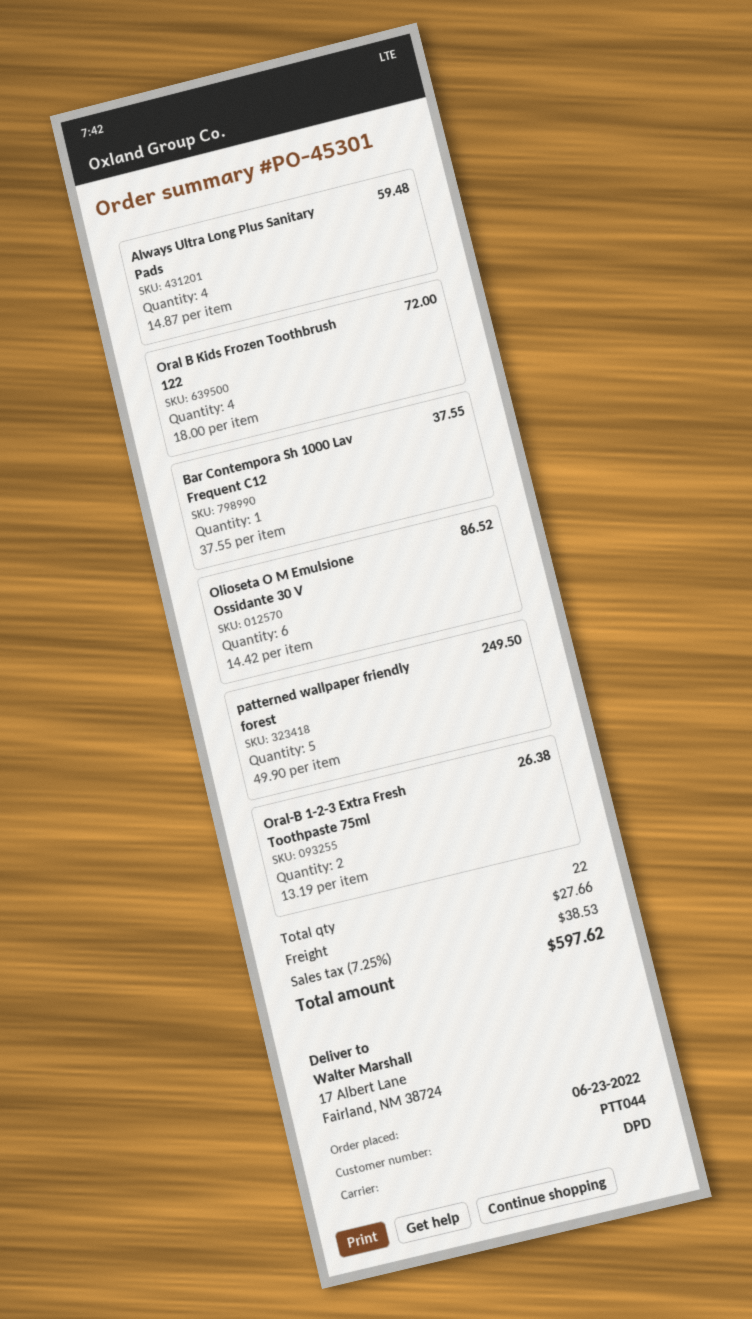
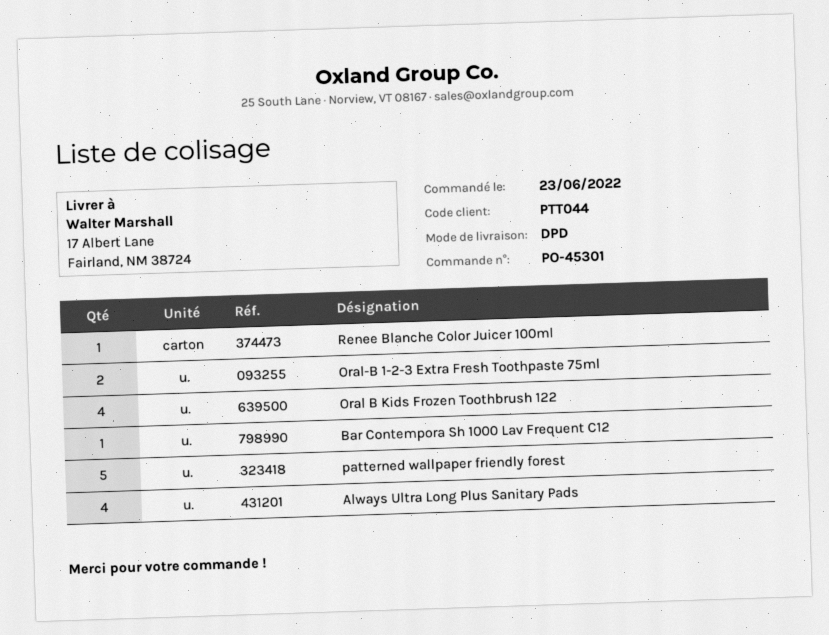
Olioseta O M Emulsione Ossidante 30 V: 6 -> none
Renee Blanche Color Juicer 100ml: none -> 1

